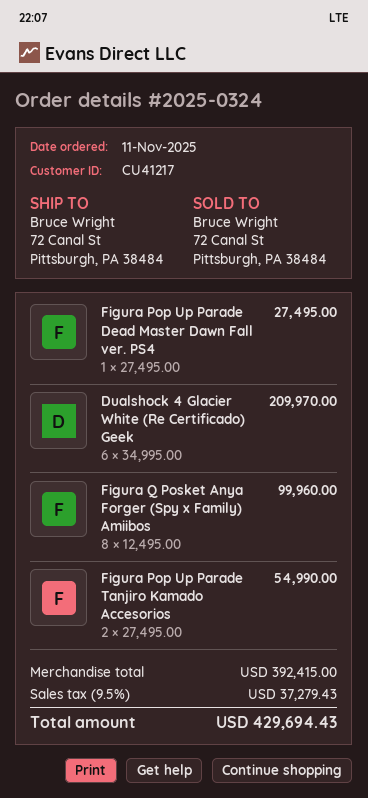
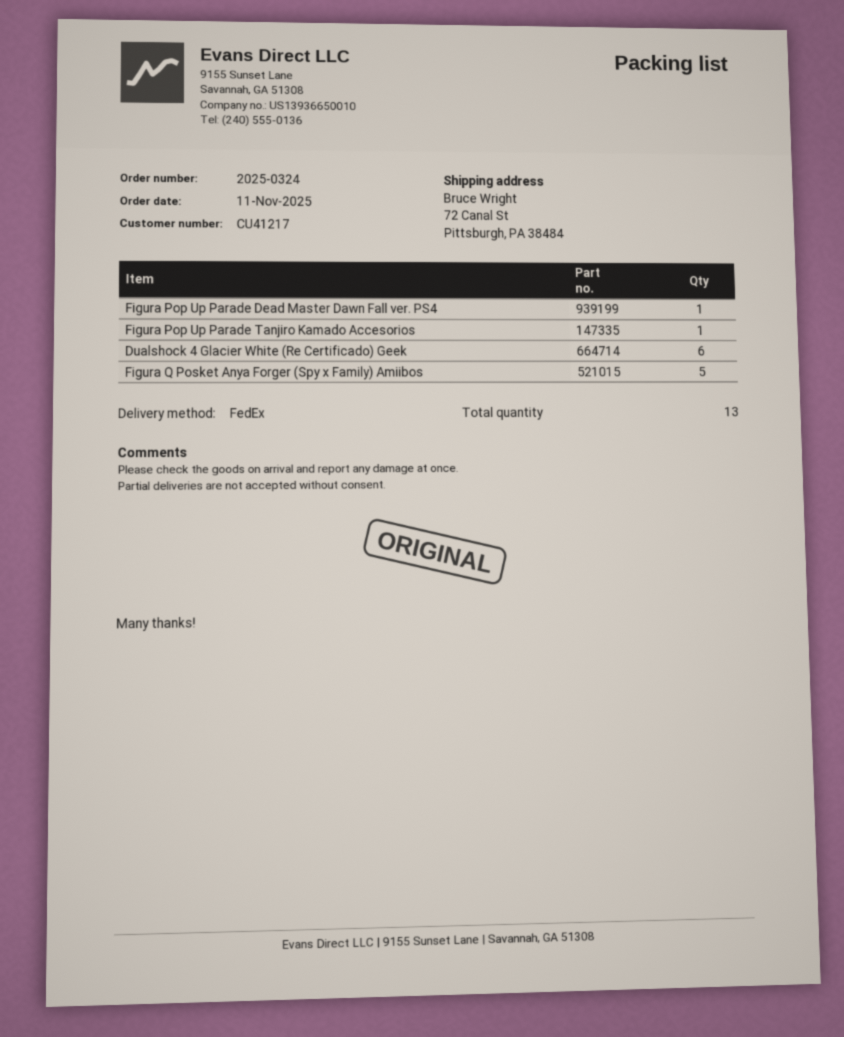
Figura Q Posket Anya Forger (Spy x Family) Amiibos: 8 -> 5
Figura Pop Up Parade Tanjiro Kamado Accesorios: 2 -> 1

